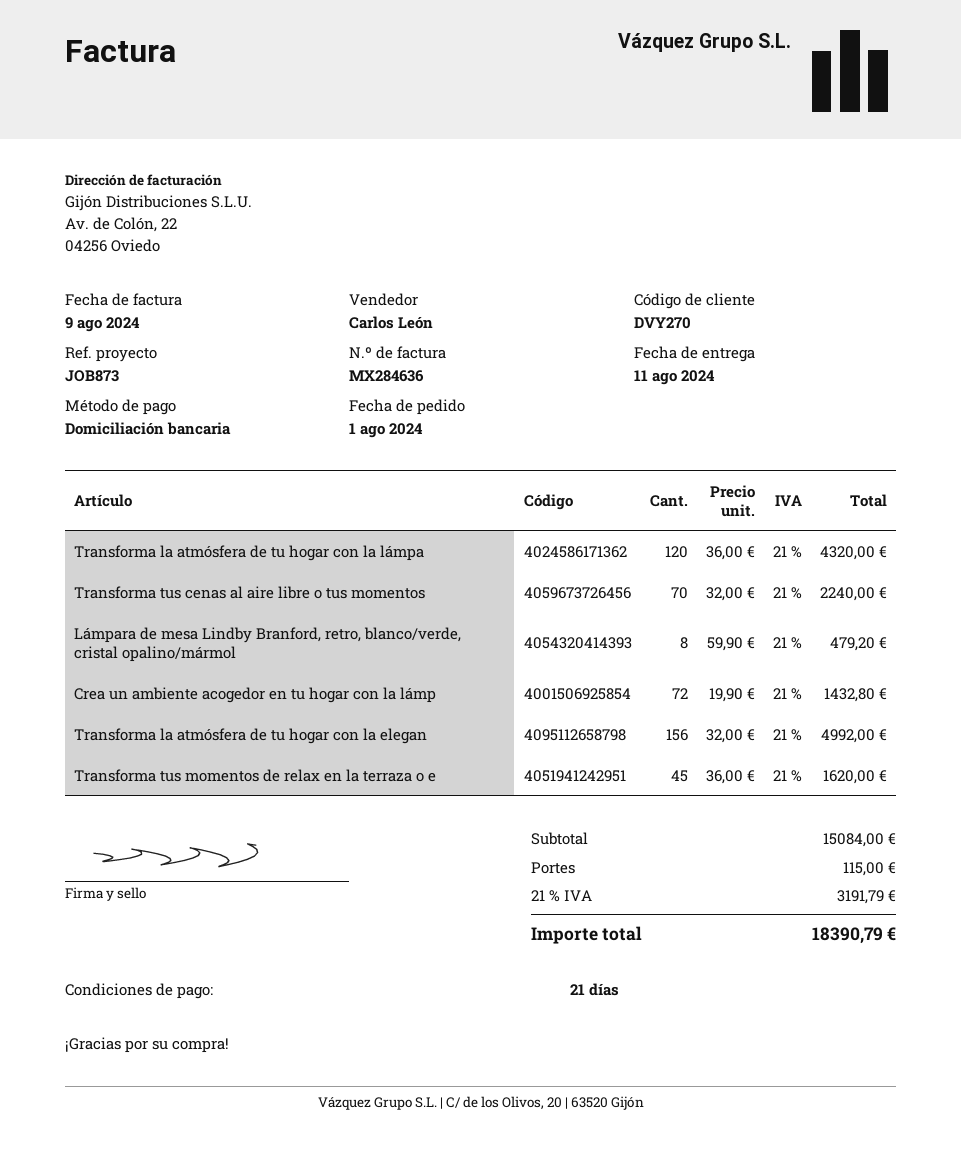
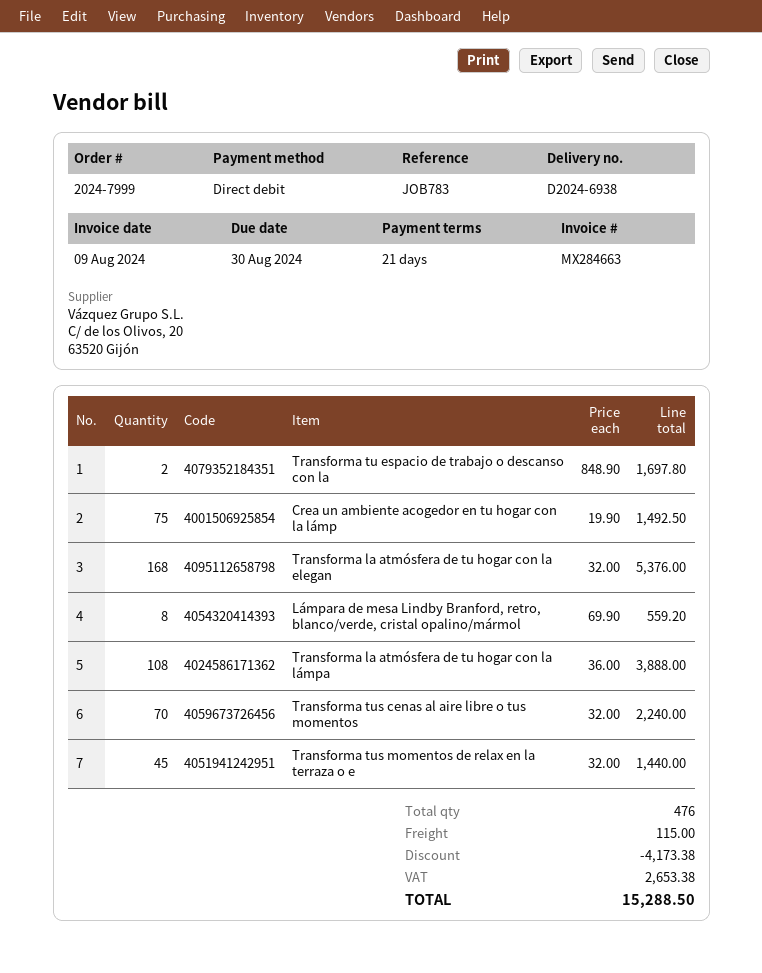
invoice number: MX284636 -> MX284663
reference: JOB873 -> JOB783
Transforma la atmósfera de tu hogar con la lámpa: 120 x 36.00 = 4320.00 -> 108 x 36.00 = 3888.00
Lámpara de mesa Lindby Branford, retro, blanco/verde, cristal opalino/mármol: 8 x 59.90 = 479.20 -> 8 x 69.90 = 559.20
Crea un ambiente acogedor en tu hogar con la lámp: 72 x 19.90 = 1432.80 -> 75 x 19.90 = 1492.50
Transforma la atmósfera de tu hogar con la elegan: 156 x 32.00 = 4992.00 -> 168 x 32.00 = 5376.00
Transforma tus momentos de relax en la terraza o e: 45 x 36.00 = 1620.00 -> 45 x 32.00 = 1440.00
Transforma tu espacio de trabajo o descanso con la: none -> 2 x 848.90 = 1697.80
discount: none -> 4173.38
tax: 3191.79 -> 2653.38
total: 18390.79 -> 15288.50

